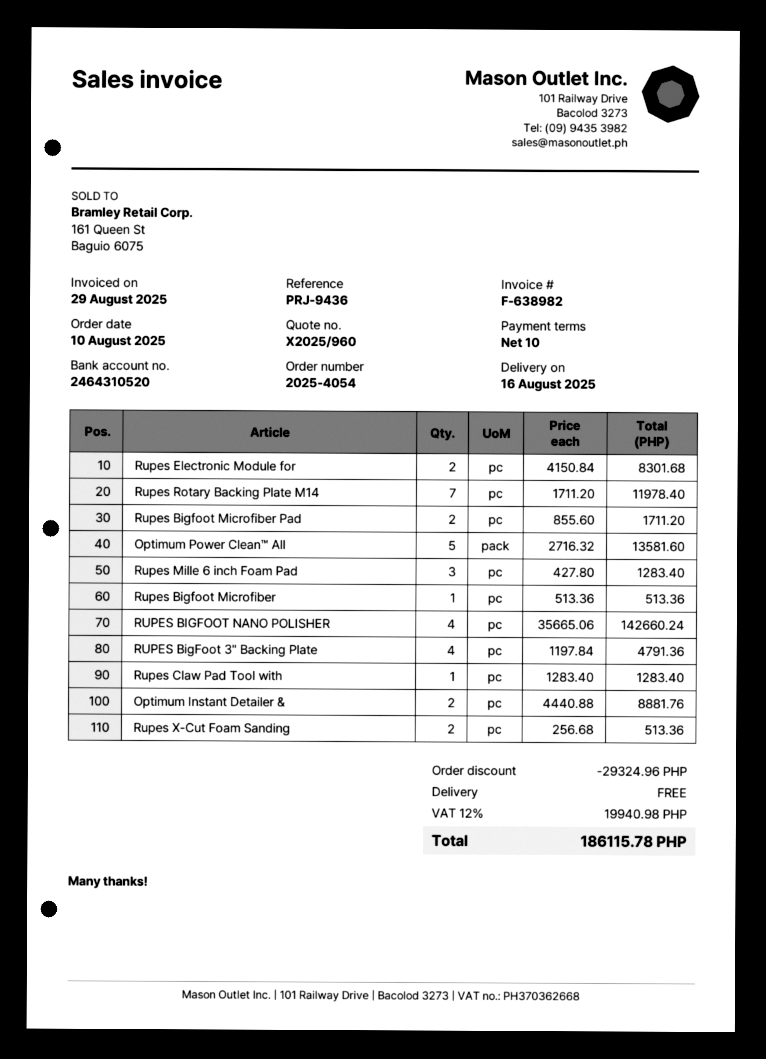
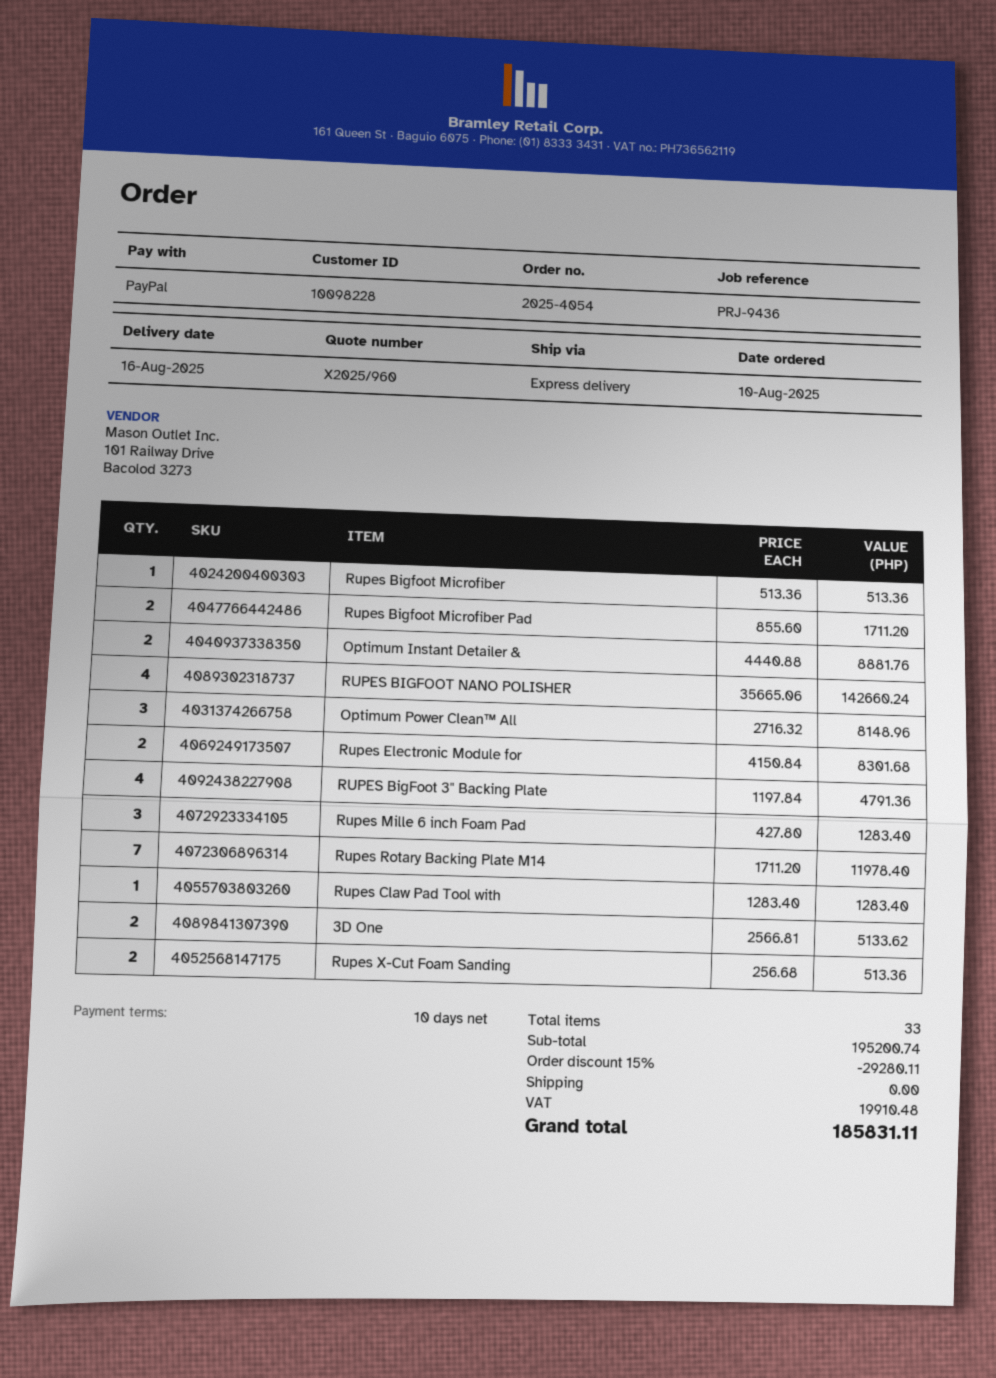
Optimum Power Clean™ All: 5 x 2716.32 = 13581.60 -> 3 x 2716.32 = 8148.96
3D One: none -> 2 x 2566.81 = 5133.62
discount: 29324.96 -> 29280.11
tax: 19940.98 -> 19910.48
total: 186115.78 -> 185831.11

